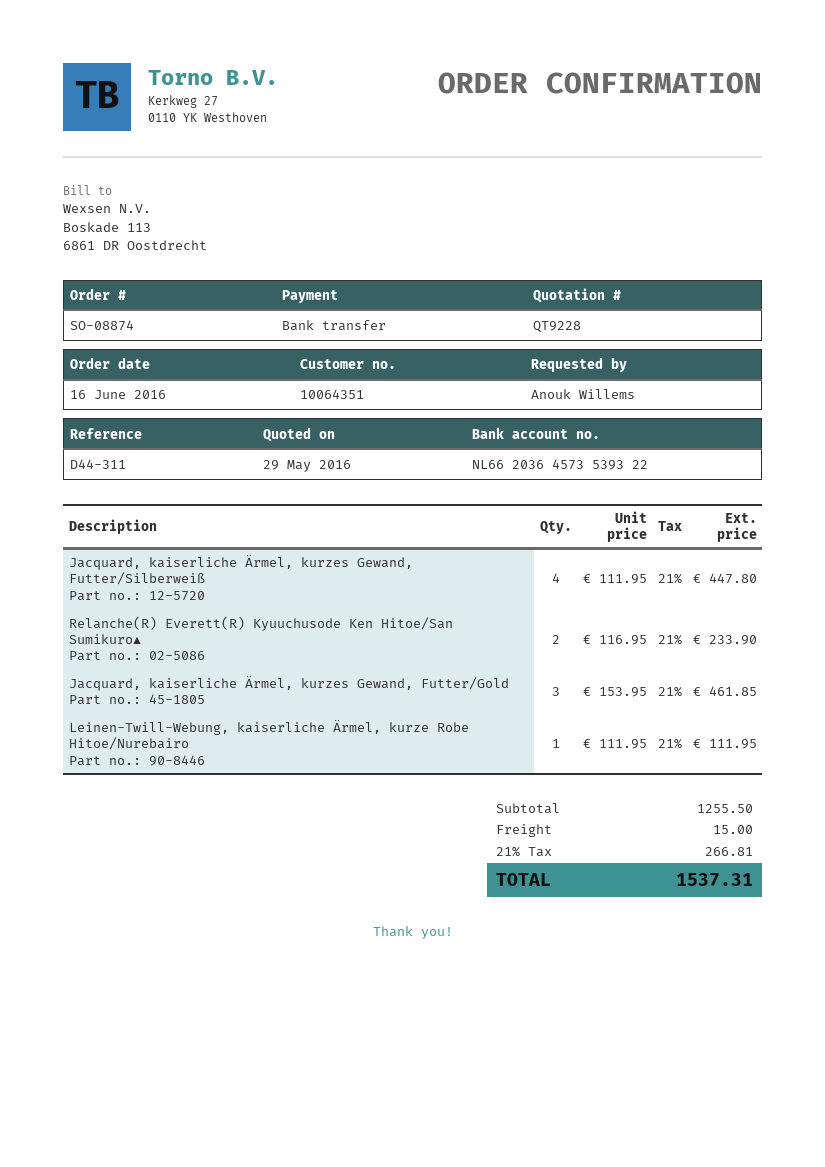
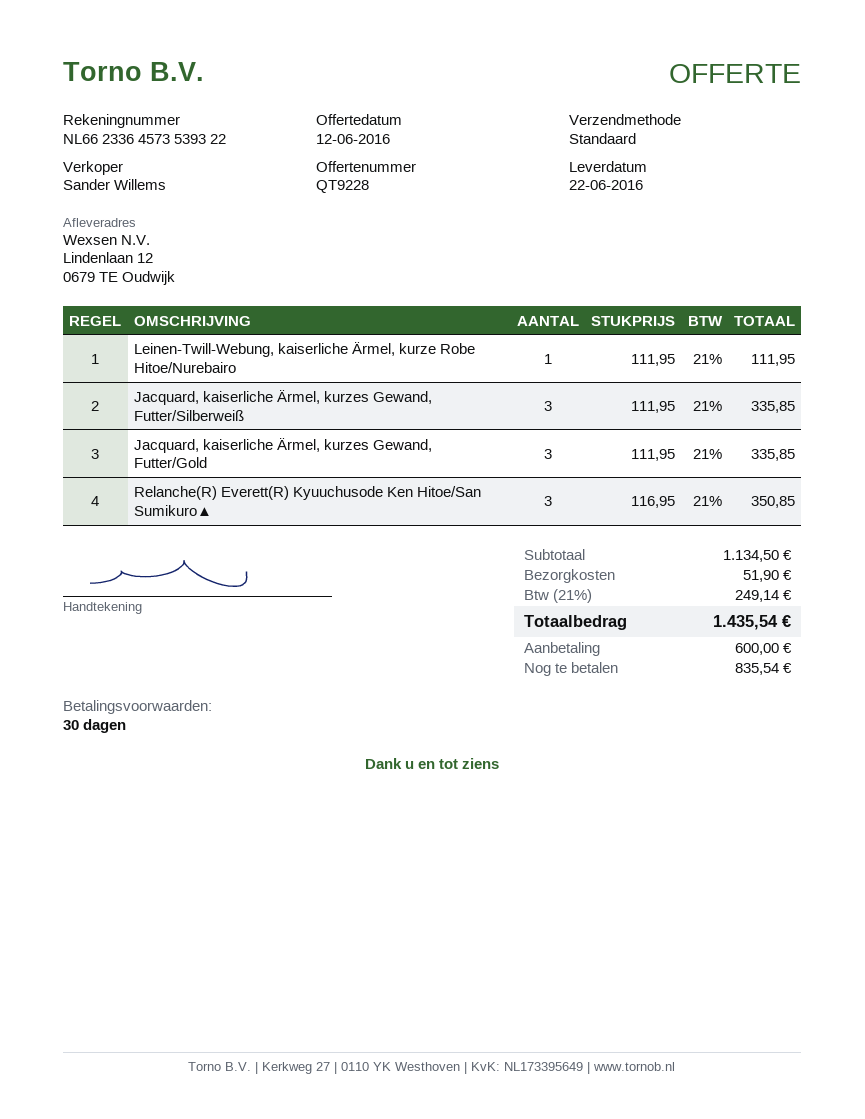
quote date: 2016-05-29 -> 2016-06-12
bank account: NL6620364573539322 -> NL6623364573539322
Jacquard, kaiserliche Ärmel, kurzes Gewand, Futter/Silberweiß: 4 x 111.95 = 447.80 -> 3 x 111.95 = 335.85
Relanche(R) Everett(R) Kyuuchusode Ken Hitoe/San Sumikuro▲: 2 x 116.95 = 233.90 -> 3 x 116.95 = 350.85
Jacquard, kaiserliche Ärmel, kurzes Gewand, Futter/Gold: 3 x 153.95 = 461.85 -> 3 x 111.95 = 335.85
subtotal: 1255.50 -> 1134.50
shipping: 15.00 -> 51.90
tax: 21% = 266.81 -> 21% = 249.14
total: 1537.31 -> 1435.54

